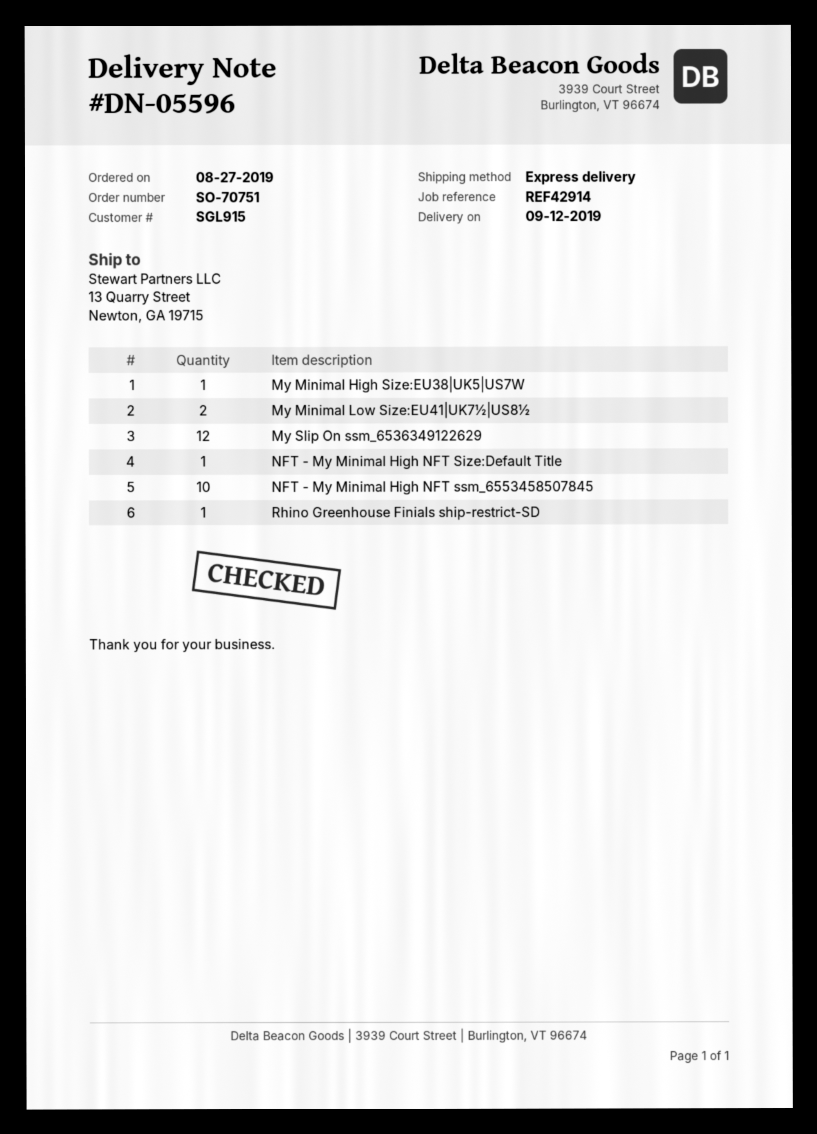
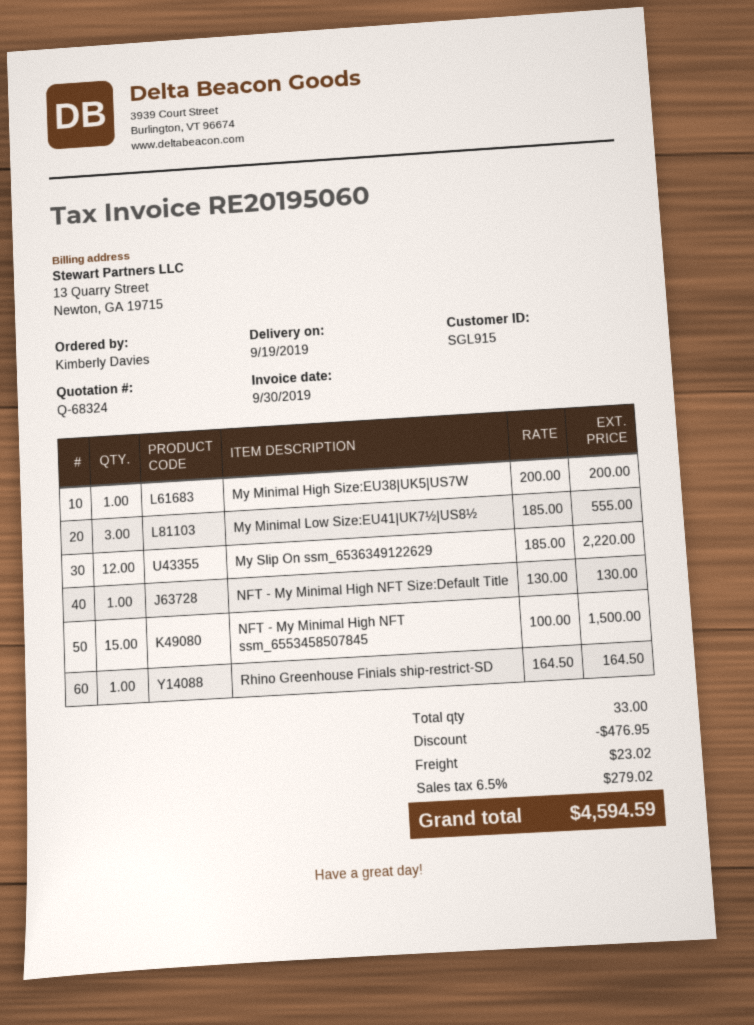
delivery date: 2019-09-12 -> 2019-09-19
My Minimal Low Size:EU41|UK7½|US8½: 2 -> 3
NFT - My Minimal High NFT ssm_6553458507845: 10 -> 15

